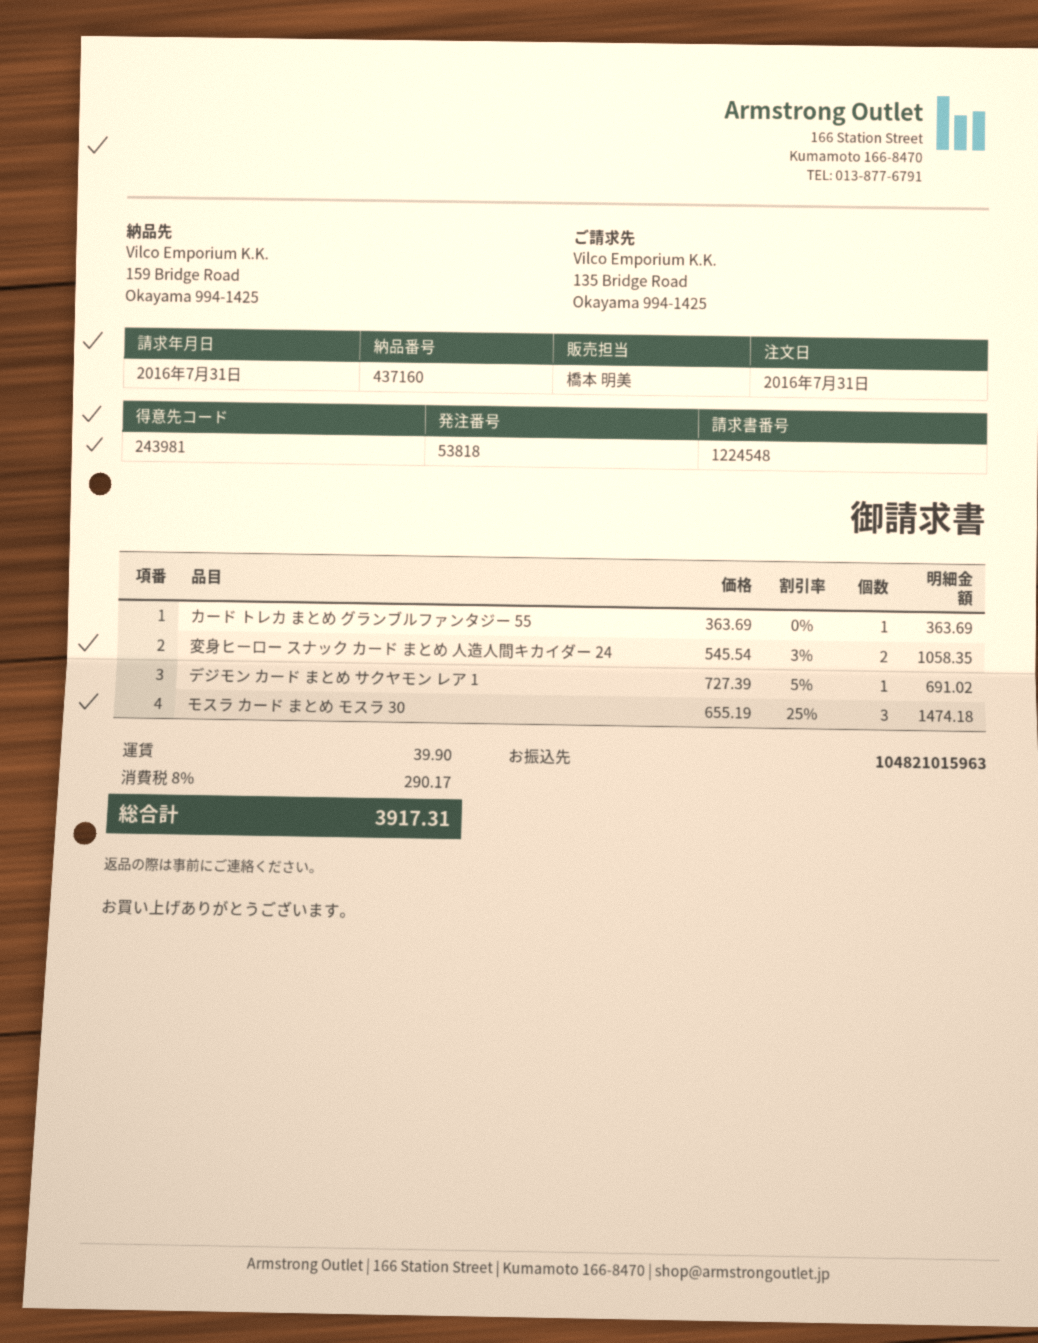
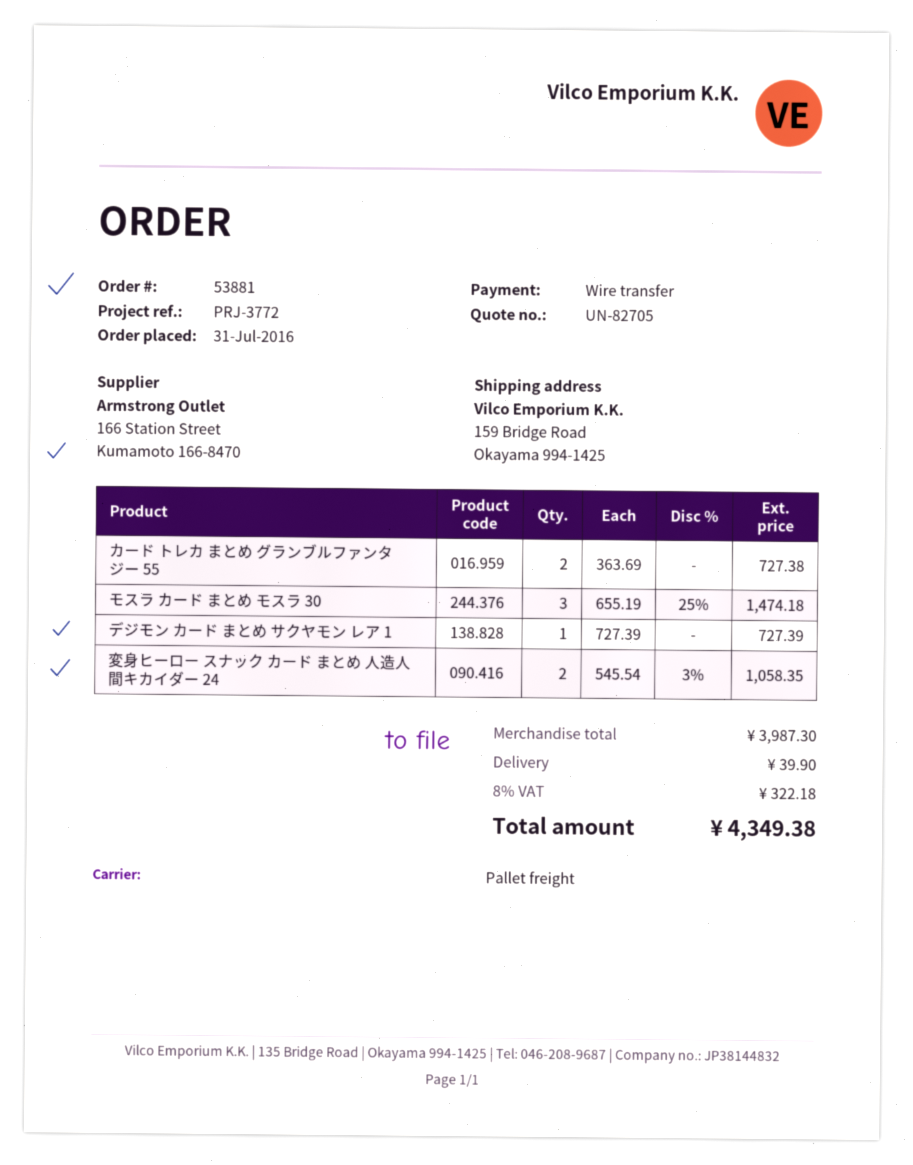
order number: 53818 -> 53881
カード トレカ まとめ グランブルファンタジー 55: 1 x 363.69 = 363.69 -> 2 x 363.69 = 727.38
デジモン カード まとめ サクヤモン レア 1: 1 x 727.39 - 5% = 691.02 -> 1 x 727.39 = 727.39
tax: 8% = 290.17 -> 8% = 322.18
total: 3917.31 -> 4349.38

